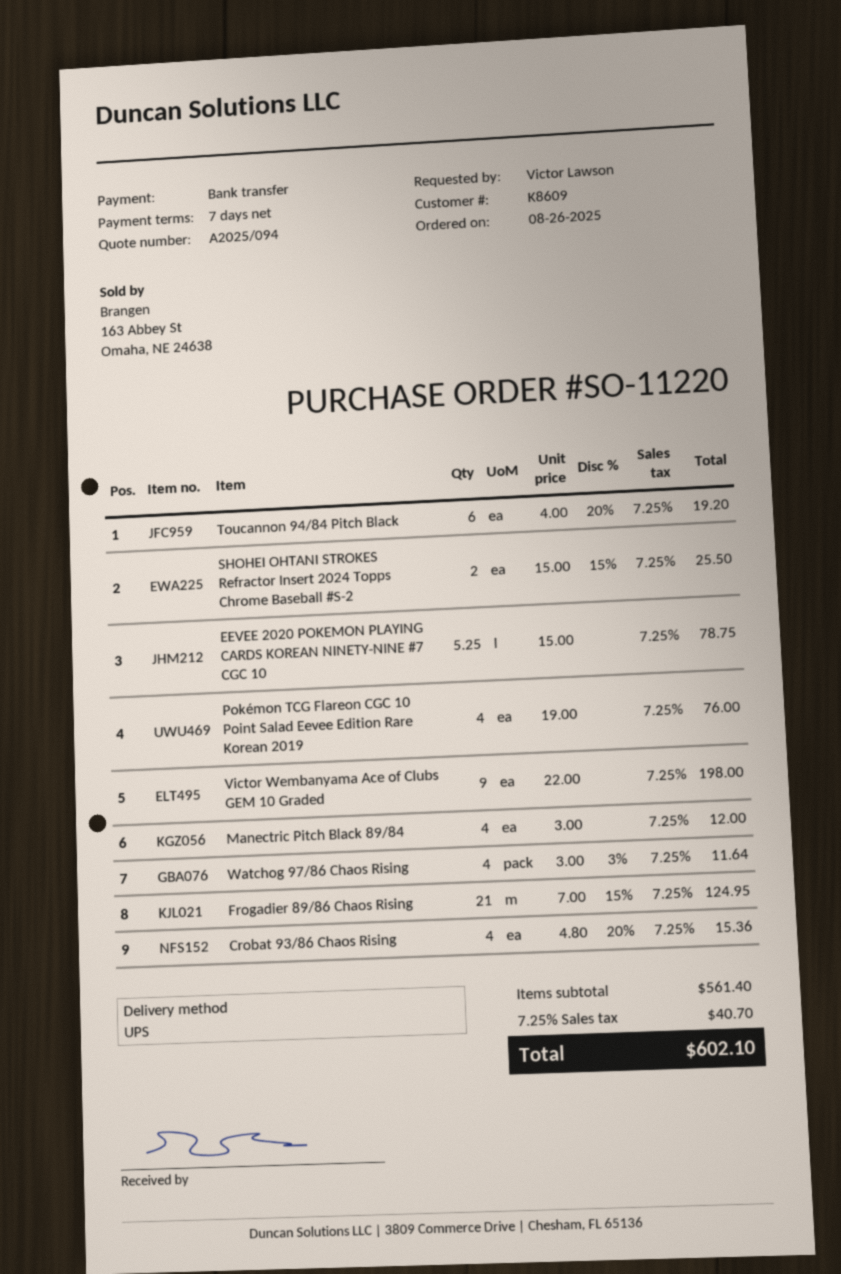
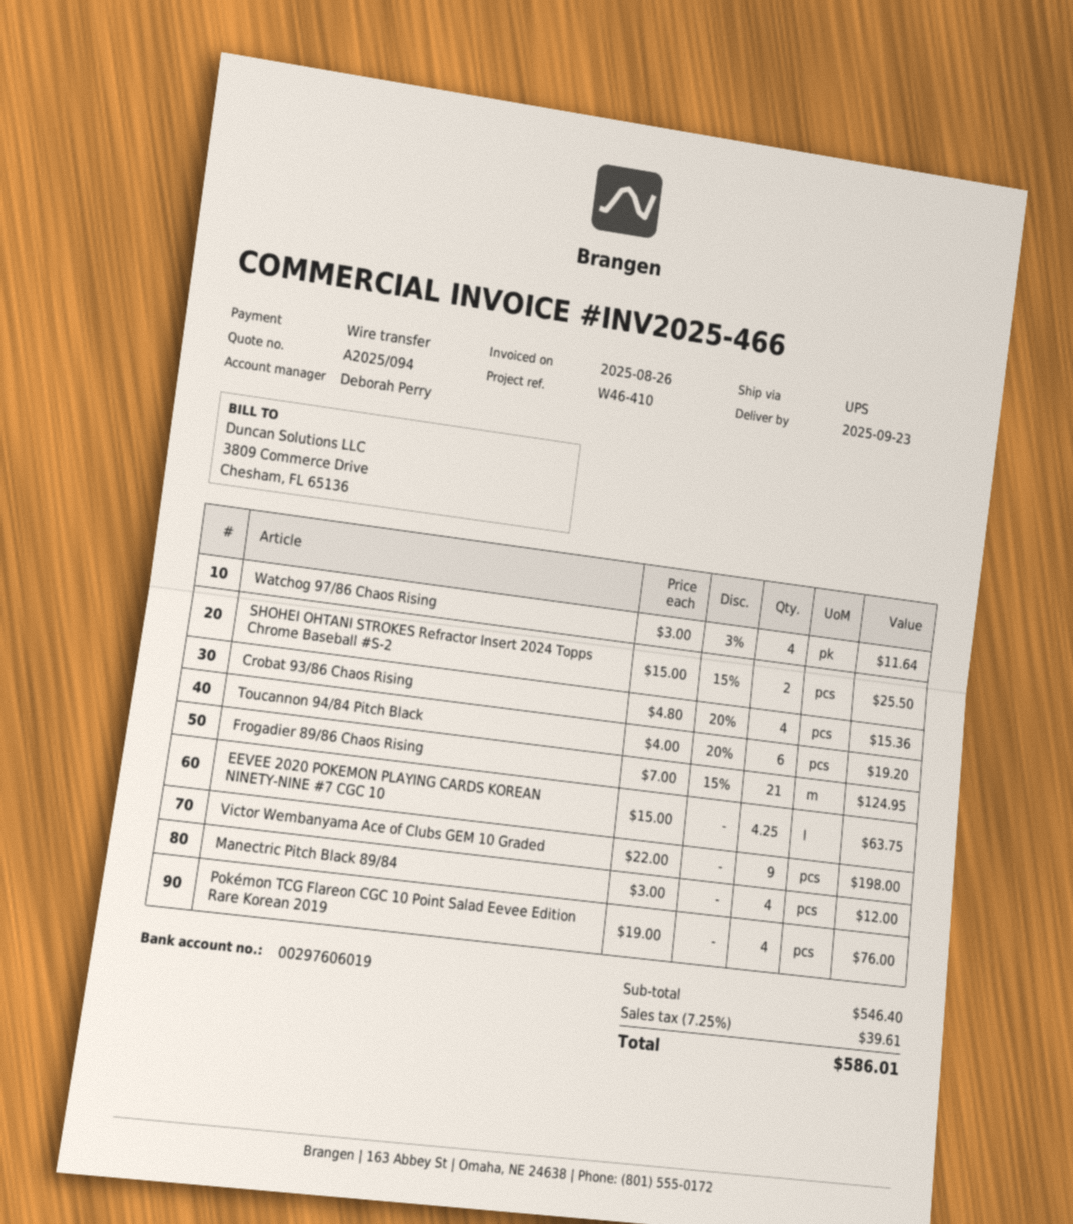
EEVEE 2020 POKEMON PLAYING CARDS KOREAN NINETY-NINE #7 CGC 10: 5.25 x 15.00 = 78.75 -> 4.25 x 15.00 = 63.75
subtotal: 561.40 -> 546.40
tax: 7.25% = 40.70 -> 7.25% = 39.61
total: 602.10 -> 586.01

